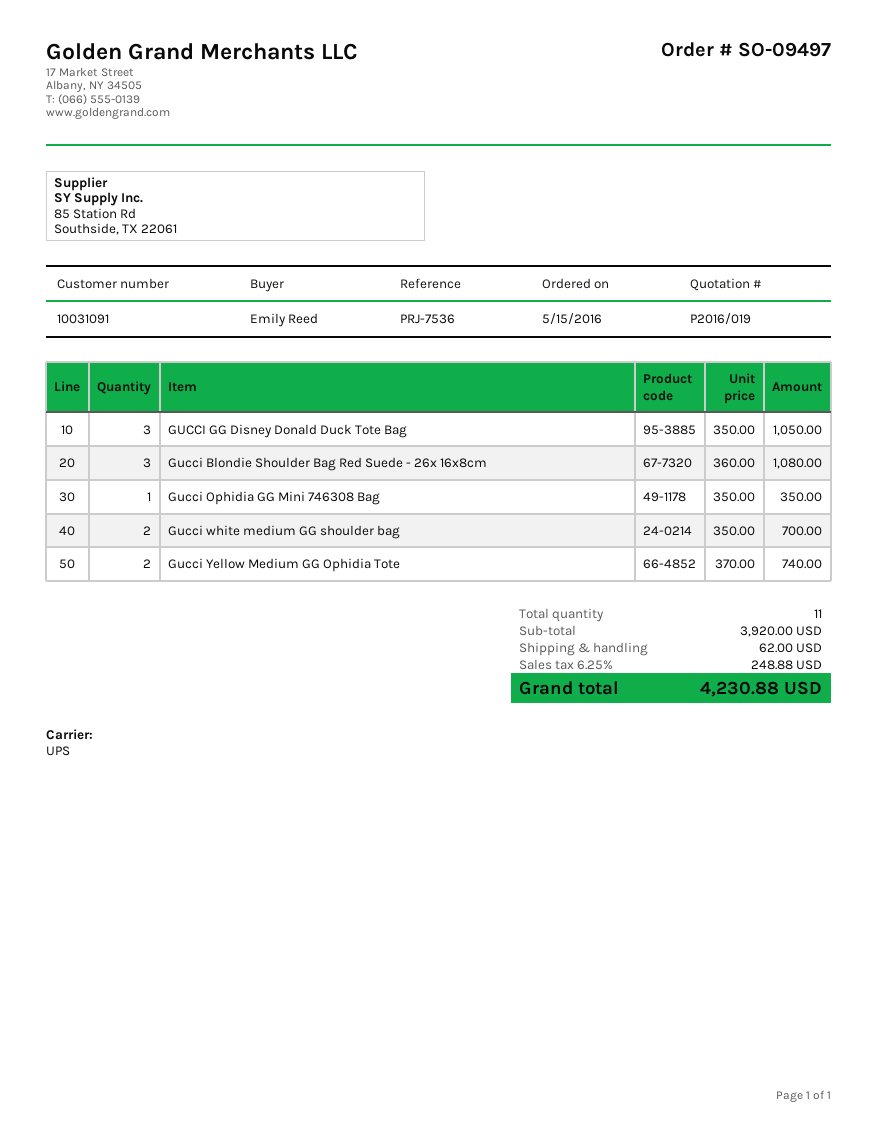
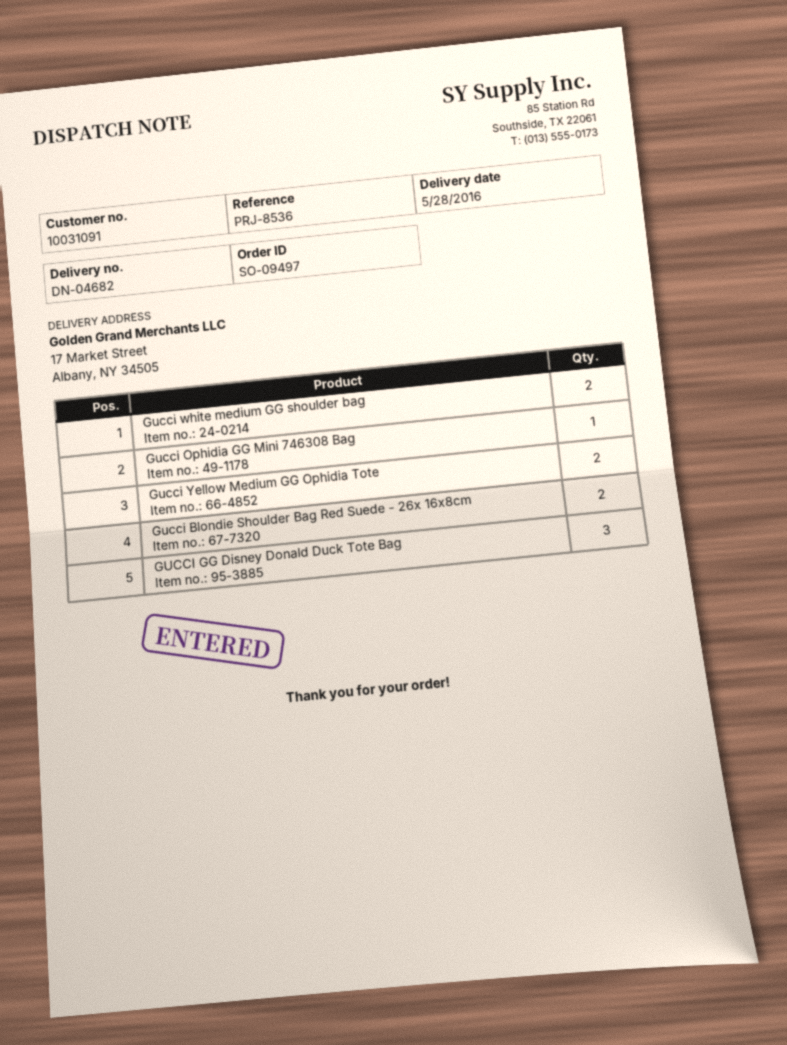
reference: PRJ-7536 -> PRJ-8536
Gucci Blondie Shoulder Bag Red Suede - 26x 16x8cm: 3 -> 2

